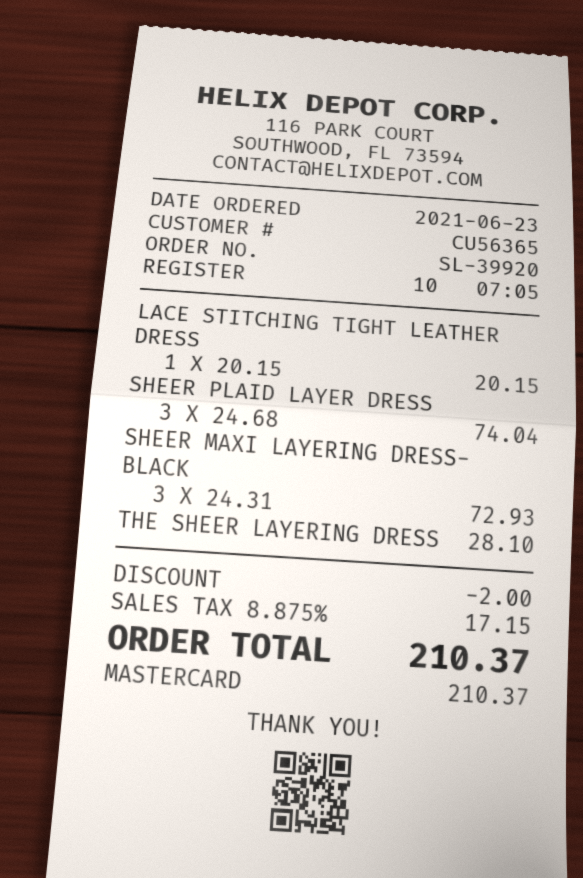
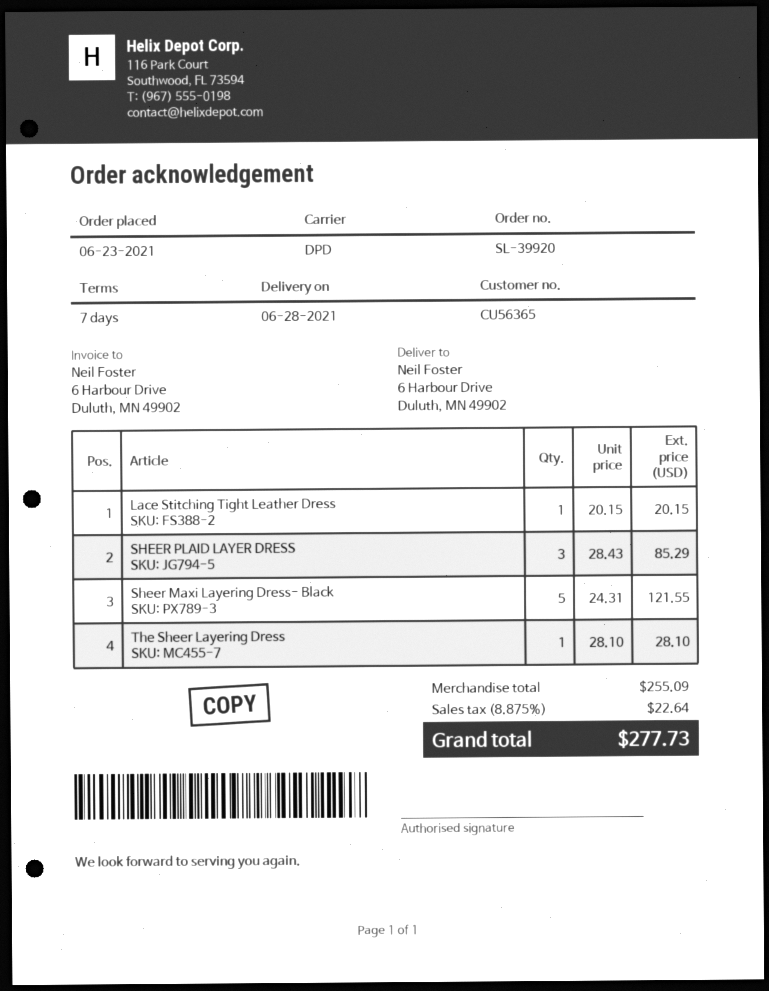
SHEER PLAID LAYER DRESS: 3 x 24.68 = 74.04 -> 3 x 28.43 = 85.29
SHEER MAXI LAYERING DRESS- BLACK: 3 x 24.31 = 72.93 -> 5 x 24.31 = 121.55
discount: 2.00 -> none
tax: 8.875% = 17.15 -> 8.875% = 22.64
total: 210.37 -> 277.73

